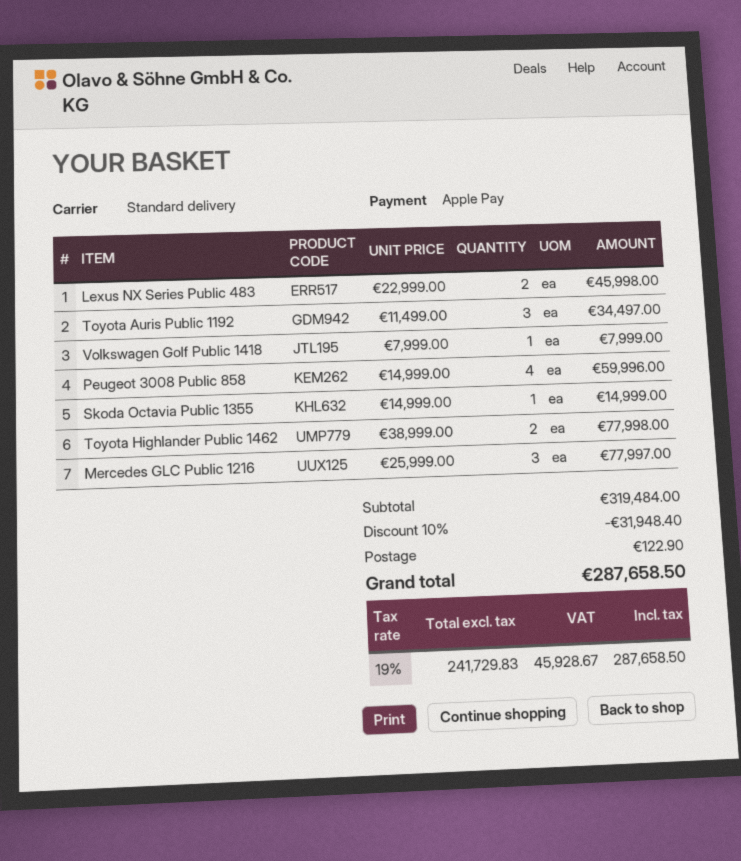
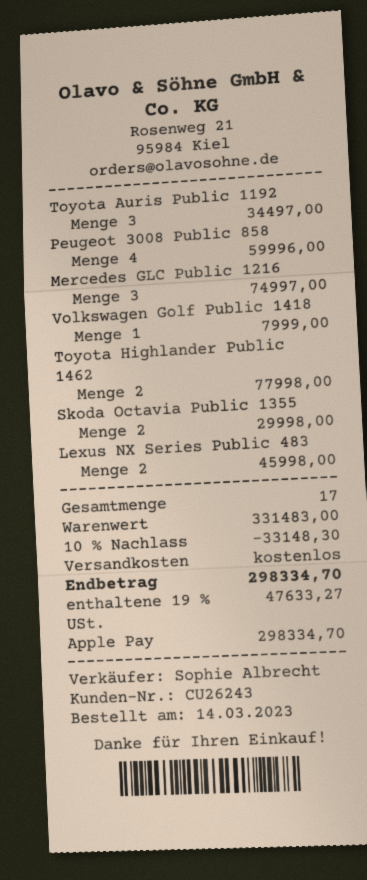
Skoda Octavia Public 1355: 1 for 14999.00 -> 2 for 29998.00
Mercedes GLC Public 1216: 3 for 77997.00 -> 3 for 74997.00
subtotal: 319484.00 -> 331483.00
discount: 10% = 31948.40 -> 10% = 33148.30
shipping: 122.90 -> 0.00
tax: 19% = 45928.67 -> 19% = 47633.27
total: 287658.50 -> 298334.70

